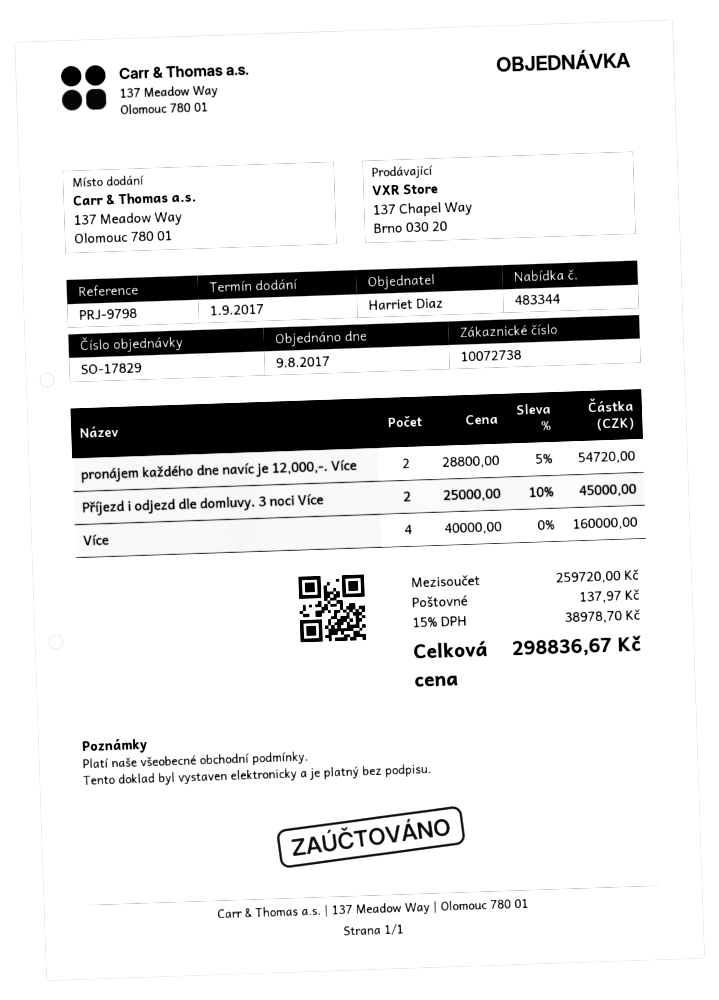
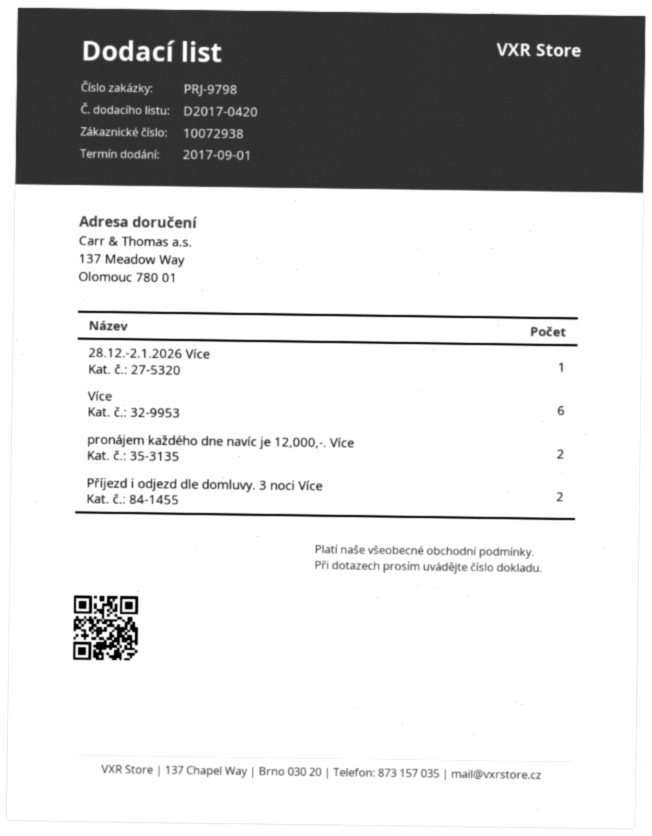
customer number: 10072738 -> 10072938
Více: 4 -> 6
28.12.-2.1.2026 Více: none -> 1

